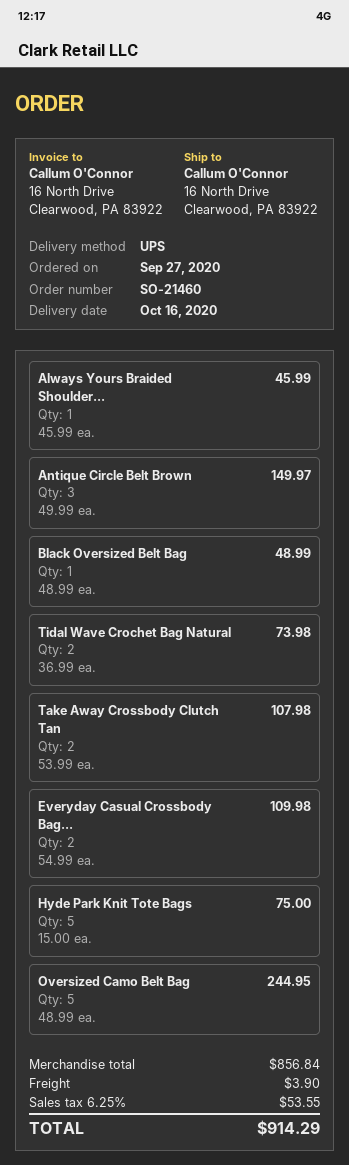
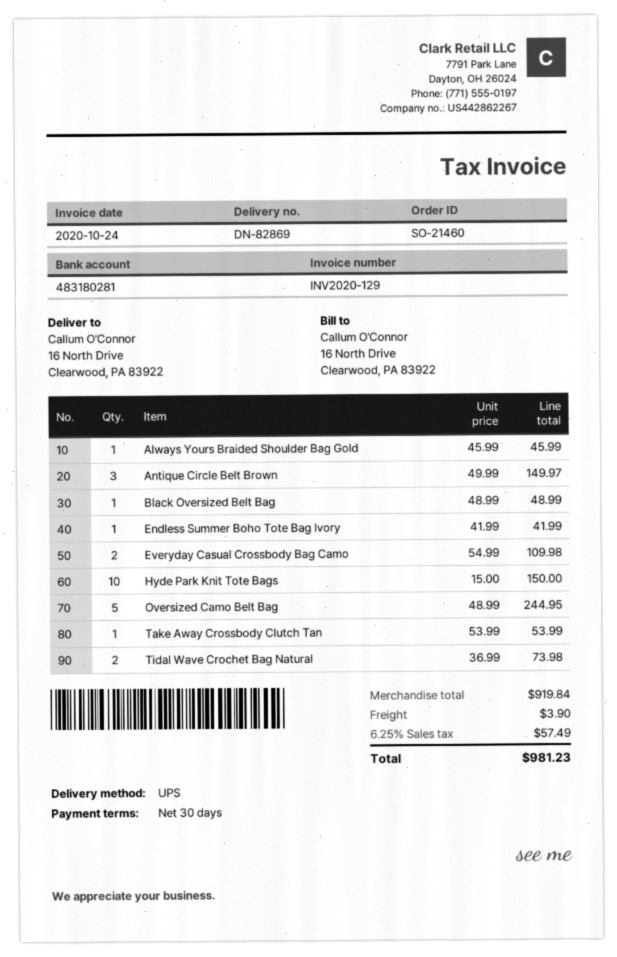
Take Away Crossbody Clutch Tan: 2 x 53.99 = 107.98 -> 1 x 53.99 = 53.99
Hyde Park Knit Tote Bags: 5 x 15.00 = 75.00 -> 10 x 15.00 = 150.00
Endless Summer Boho Tote Bag Ivory: none -> 1 x 41.99 = 41.99
subtotal: 856.84 -> 919.84
tax: 6.25% = 53.55 -> 6.25% = 57.49
total: 914.29 -> 981.23

